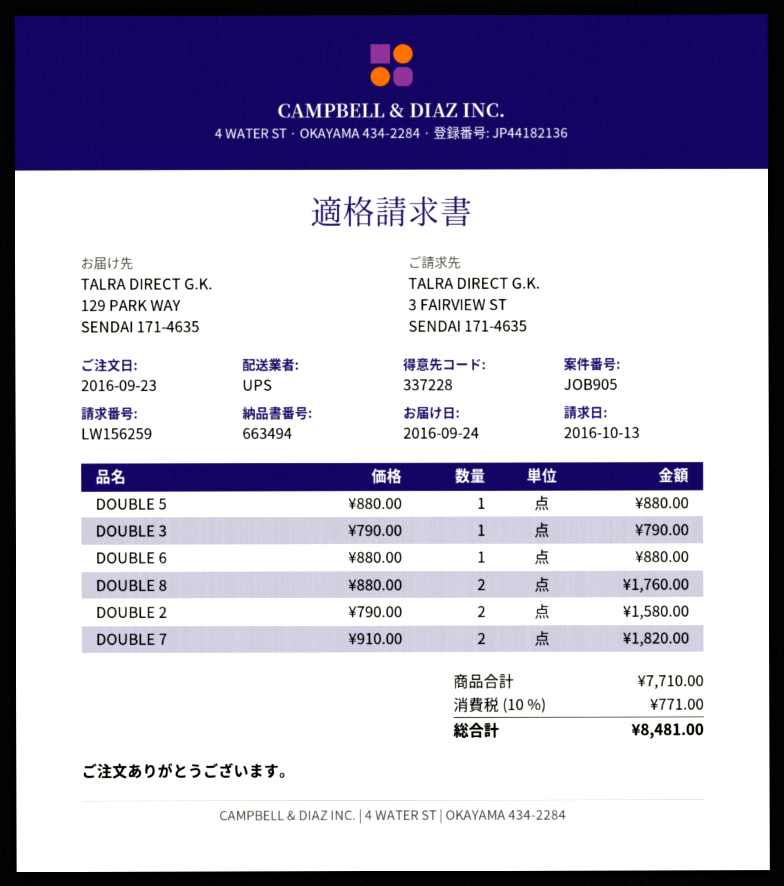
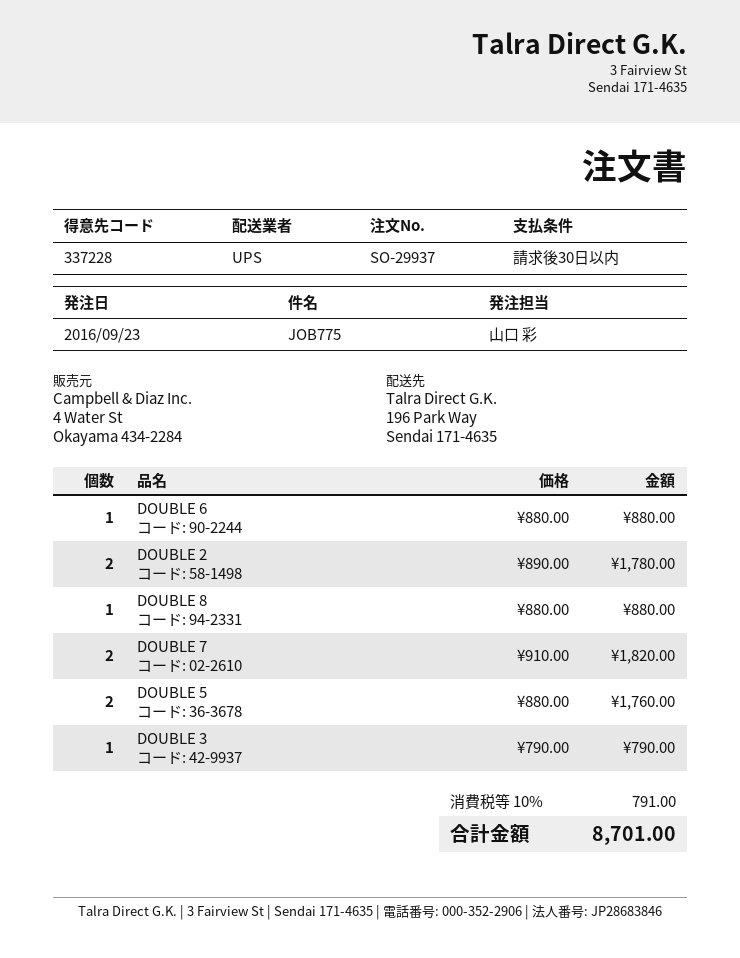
reference: JOB905 -> JOB775
ship to: 129 PARK WAY, SENDAI 171-4635 -> 196 Park Way, Sendai 171-4635
DOUBLE 5: 1 x 880.00 = 880.00 -> 2 x 880.00 = 1760.00
DOUBLE 8: 2 x 880.00 = 1760.00 -> 1 x 880.00 = 880.00
DOUBLE 2: 2 x 790.00 = 1580.00 -> 2 x 890.00 = 1780.00
tax: 10% = 771.00 -> 10% = 791.00
total: 8481.00 -> 8701.00

